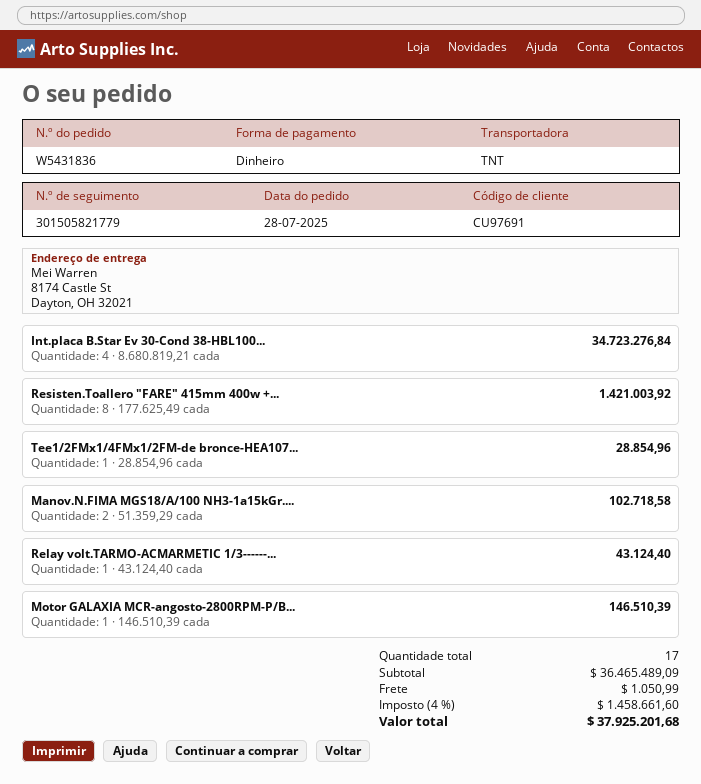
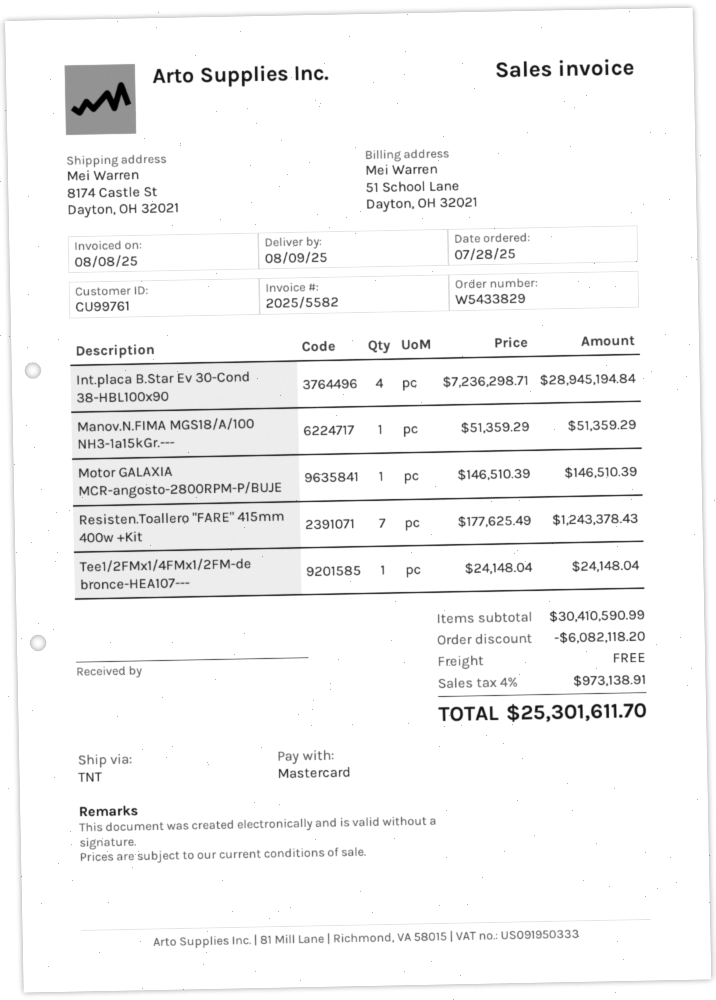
order number: W5431836 -> W5433829
customer number: CU97691 -> CU99761
payment method: cash -> Mastercard
Int.placa B.Star Ev 30-Cond 38-HBL100...: 4 x 8680819.21 = 34723276.84 -> 4 x 7236298.71 = 28945194.84
Resisten.Toallero "FARE" 415mm 400w +...: 8 x 177625.49 = 1421003.92 -> 7 x 177625.49 = 1243378.43
Tee1/2FMx1/4FMx1/2FM-de bronce-HEA107...: 1 x 28854.96 = 28854.96 -> 1 x 24148.04 = 24148.04
Manov.N.FIMA MGS18/A/100 NH3-1a15kGr....: 2 x 51359.29 = 102718.58 -> 1 x 51359.29 = 51359.29
Relay volt.TARMO-ACMARMETIC 1/3------...: 1 x 43124.40 = 43124.40 -> none
subtotal: 36465489.09 -> 30410590.99
discount: none -> 6082118.20
shipping: 1050.99 -> 0.00
tax: 4% = 1458661.60 -> 4% = 973138.91
total: 37925201.68 -> 25301611.70

